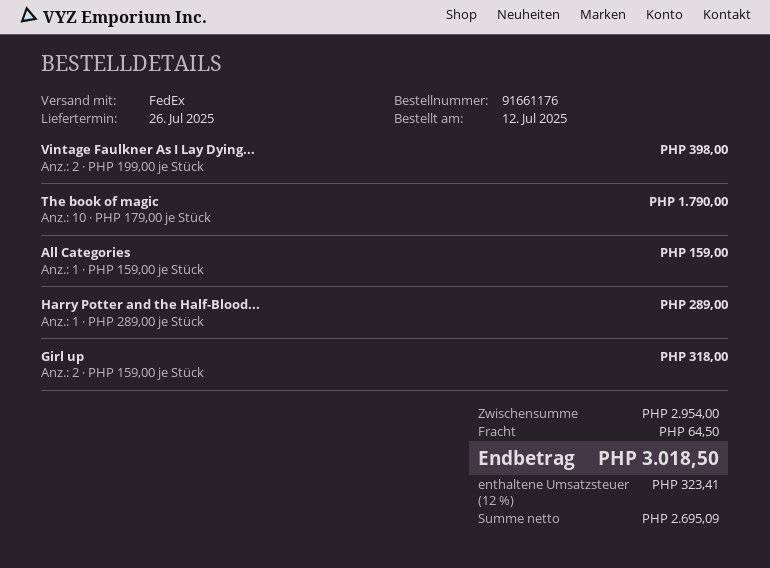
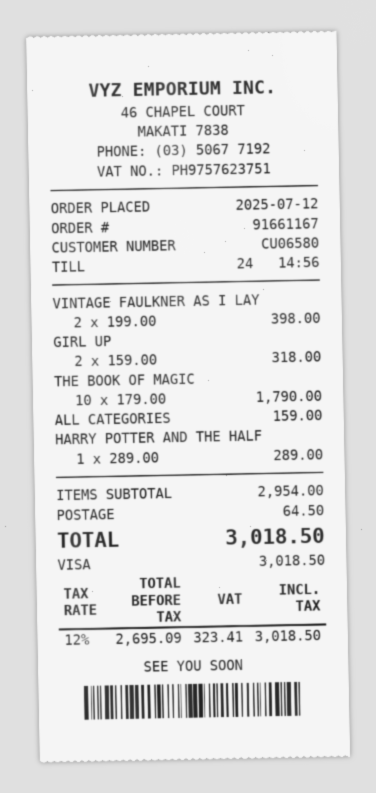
order number: 91661176 -> 91661167

